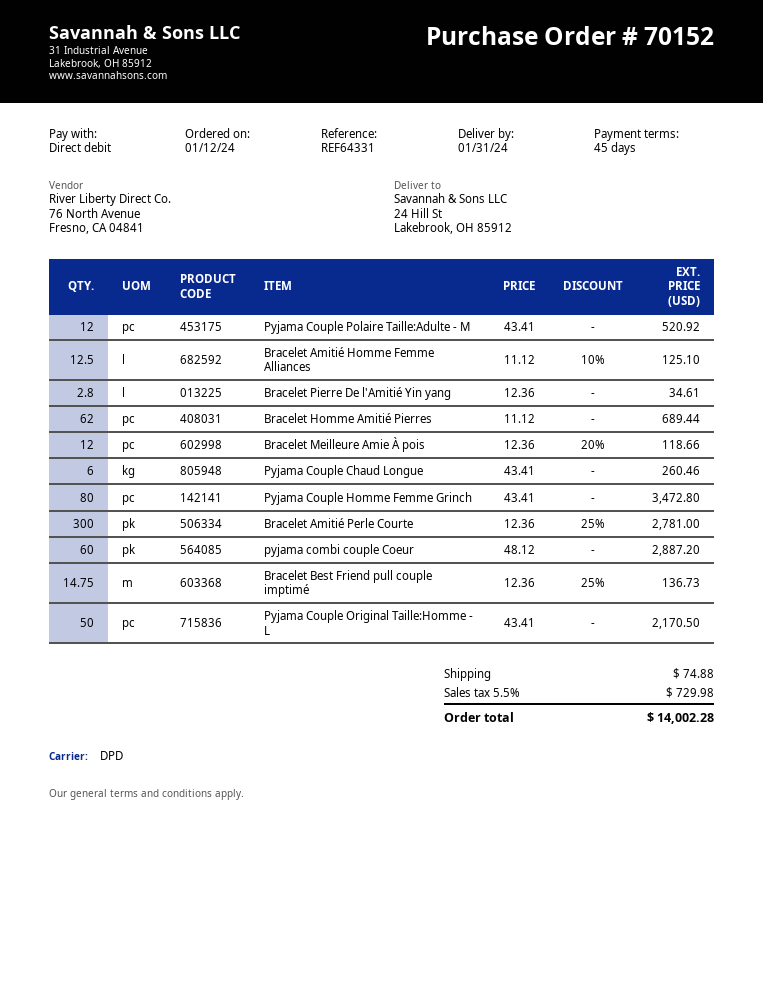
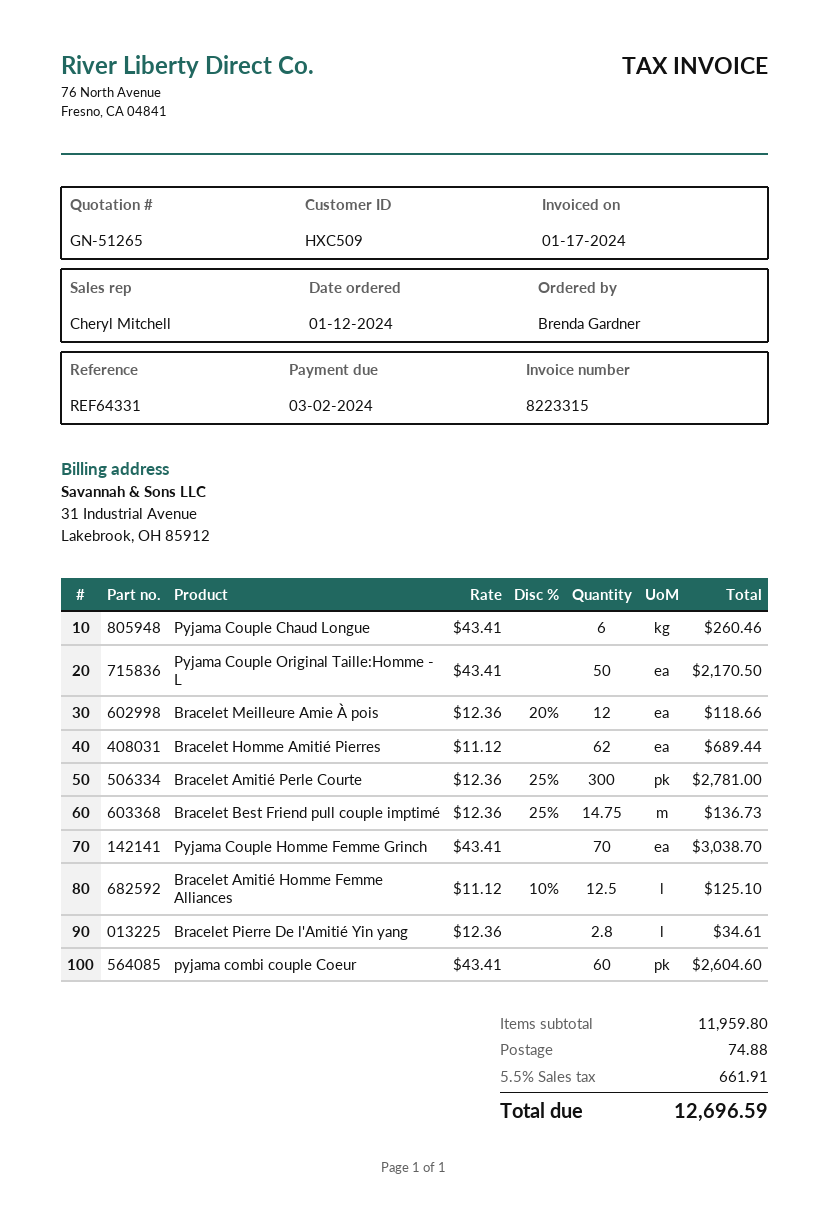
Pyjama Couple Polaire Taille:Adulte - M: 12 x 43.41 = 520.92 -> none
Pyjama Couple Homme Femme Grinch: 80 x 43.41 = 3472.80 -> 70 x 43.41 = 3038.70
pyjama combi couple Coeur: 60 x 48.12 = 2887.20 -> 60 x 43.41 = 2604.60
tax: 5.5% = 729.98 -> 5.5% = 661.91
total: 14002.28 -> 12696.59

